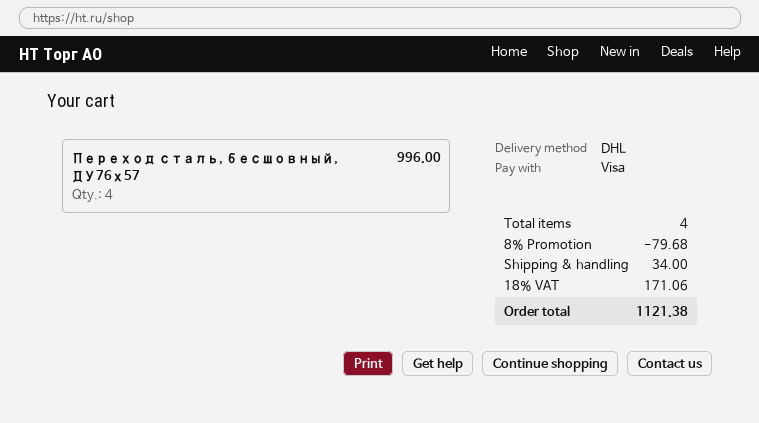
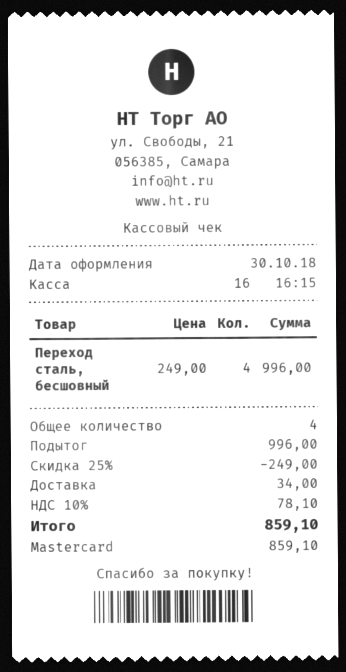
payment method: Visa -> Mastercard
discount: 8% = 79.68 -> 25% = 249.00
tax: 18% = 171.06 -> 10% = 78.10
total: 1121.38 -> 859.10

